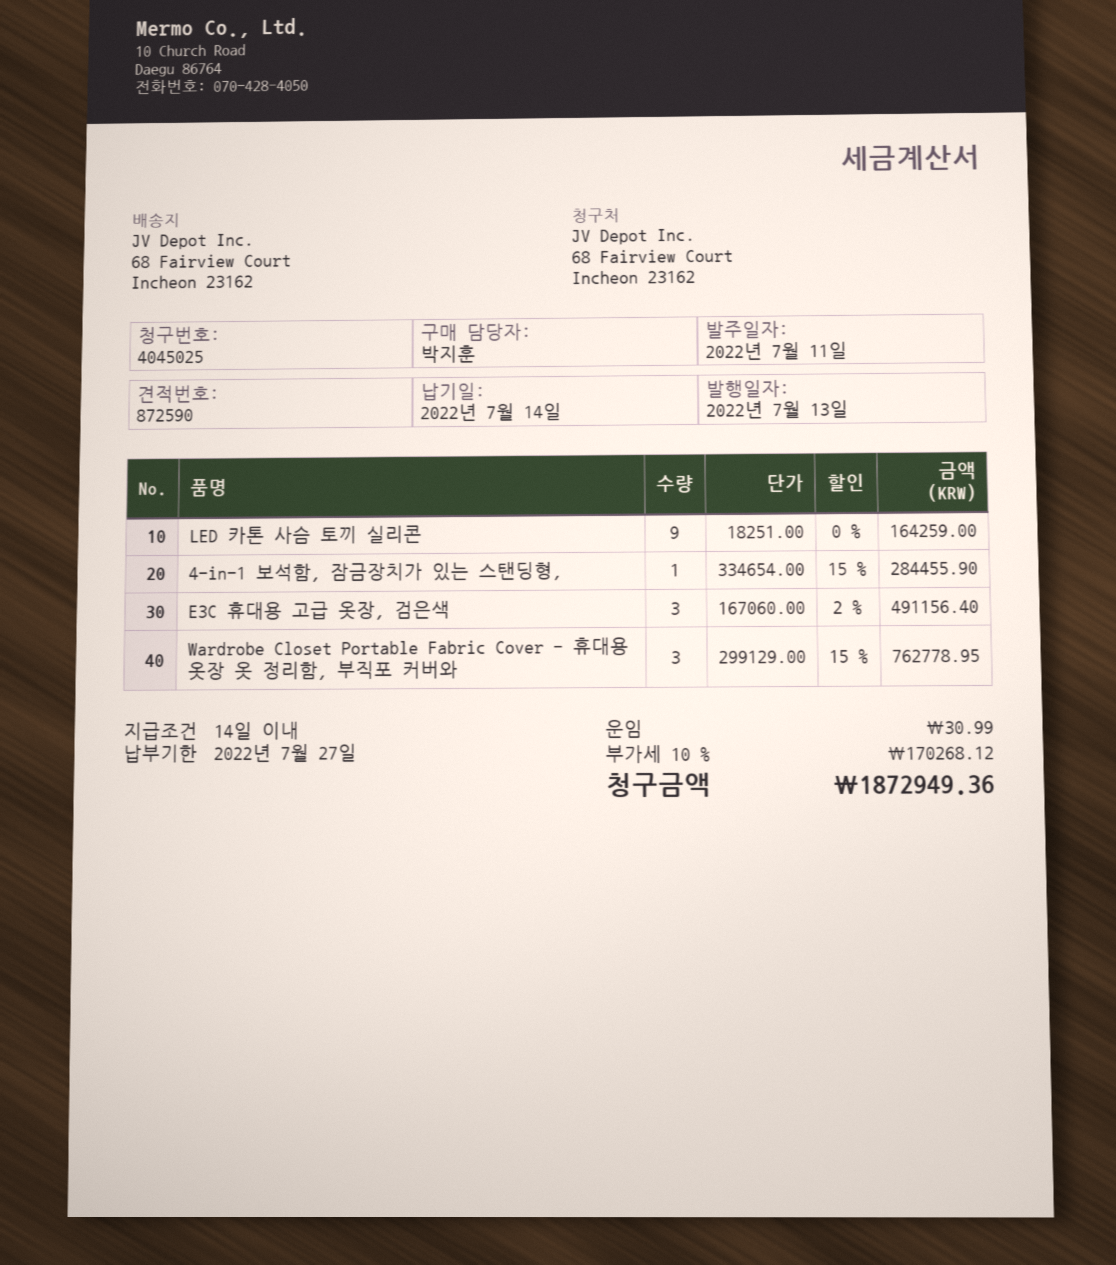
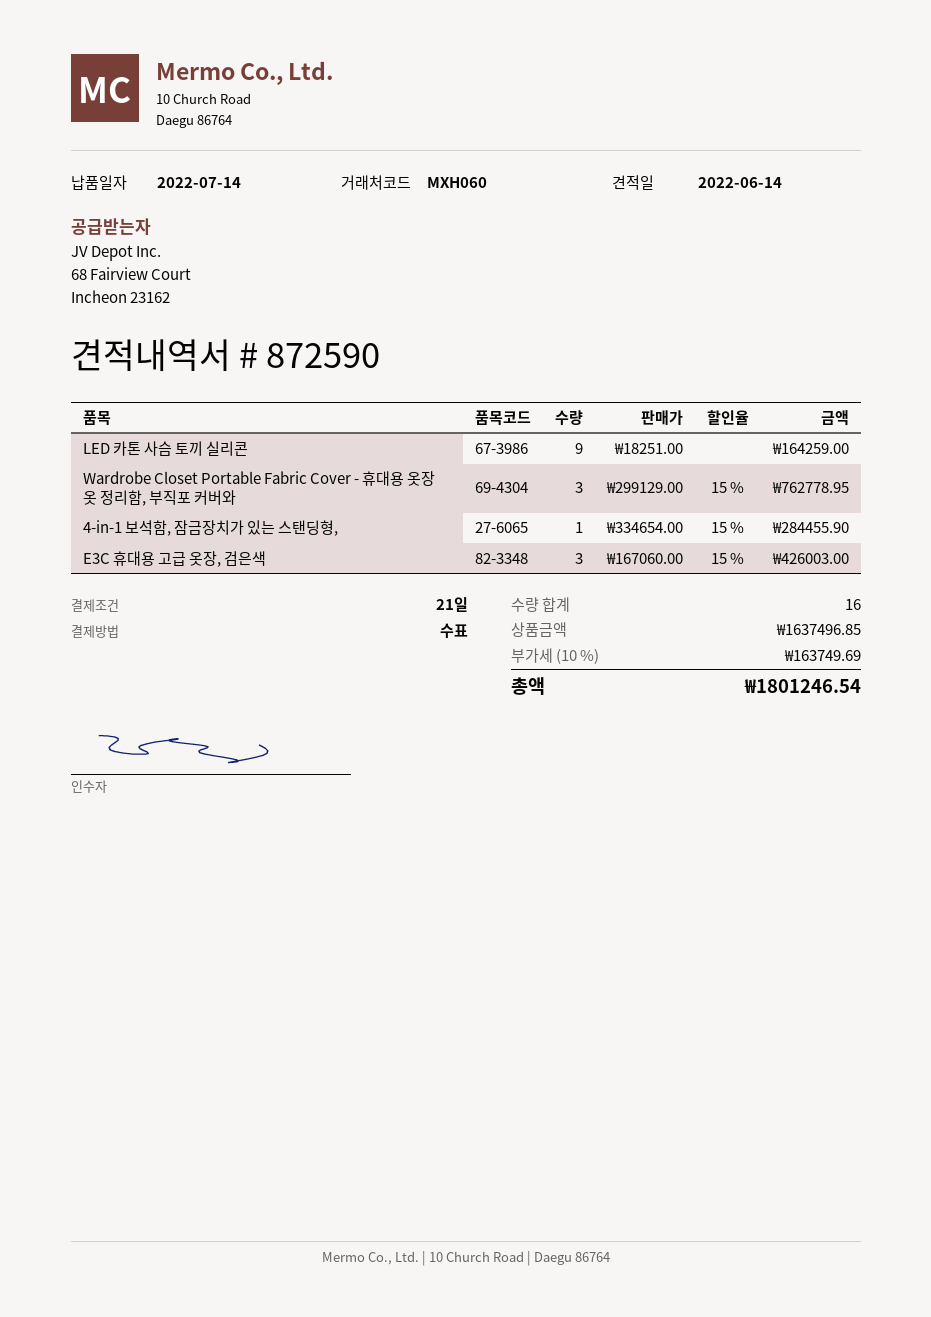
payment terms: 14 days -> 21 days
E3C 휴대용 고급 옷장, 검은색: 3 x 167060.00 - 2% = 491156.40 -> 3 x 167060.00 - 15% = 426003.00
shipping: 30.99 -> none
tax: 10% = 170268.12 -> 10% = 163749.69
total: 1872949.36 -> 1801246.54

